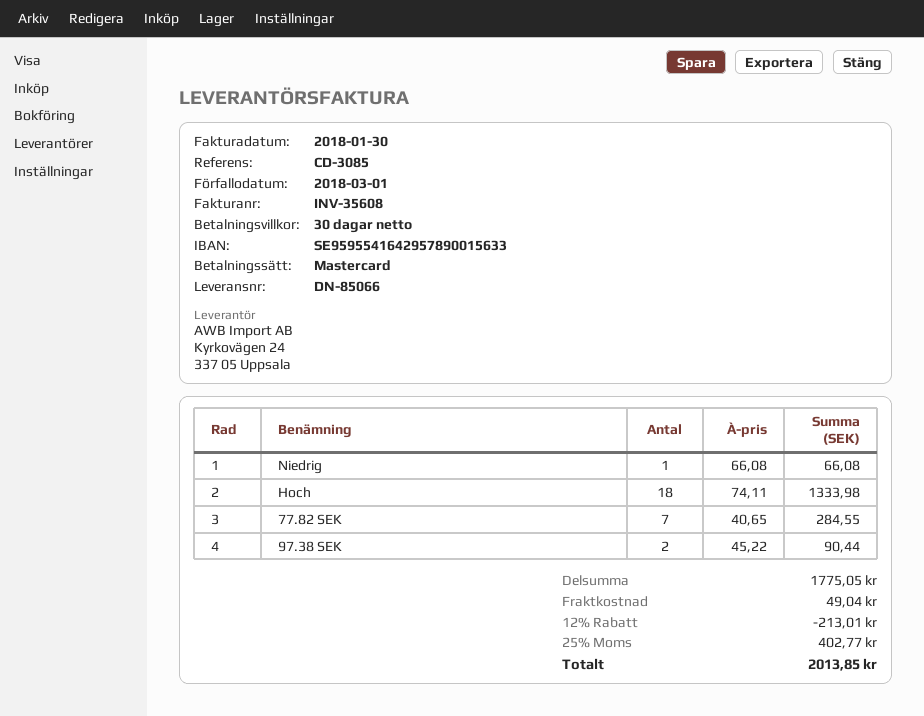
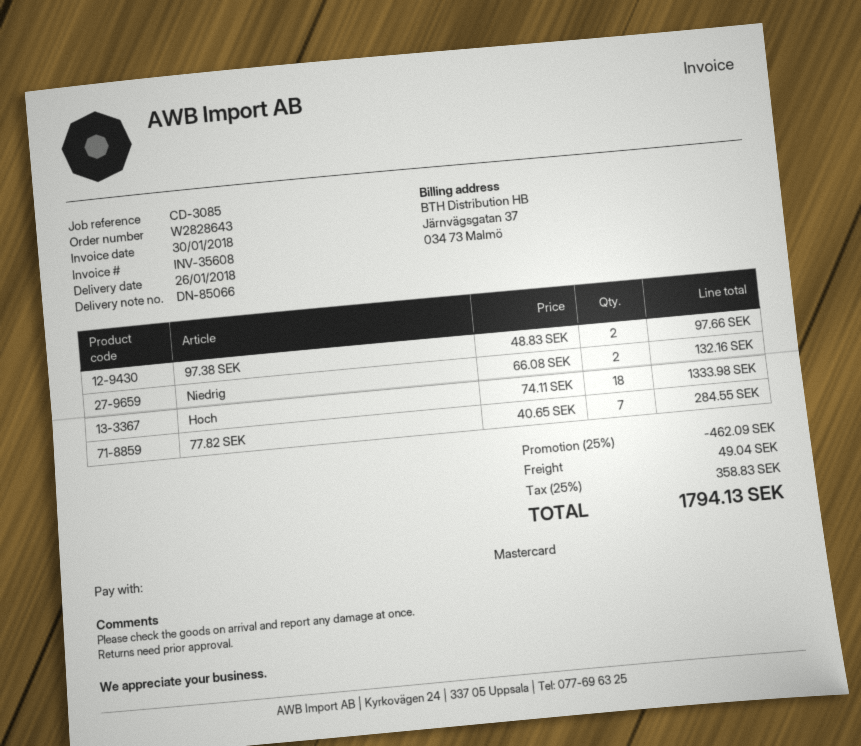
Niedrig: 1 x 66.08 = 66.08 -> 2 x 66.08 = 132.16
97.38 SEK: 2 x 45.22 = 90.44 -> 2 x 48.83 = 97.66
discount: 12% = 213.01 -> 25% = 462.09
tax: 25% = 402.77 -> 25% = 358.83
total: 2013.85 -> 1794.13

